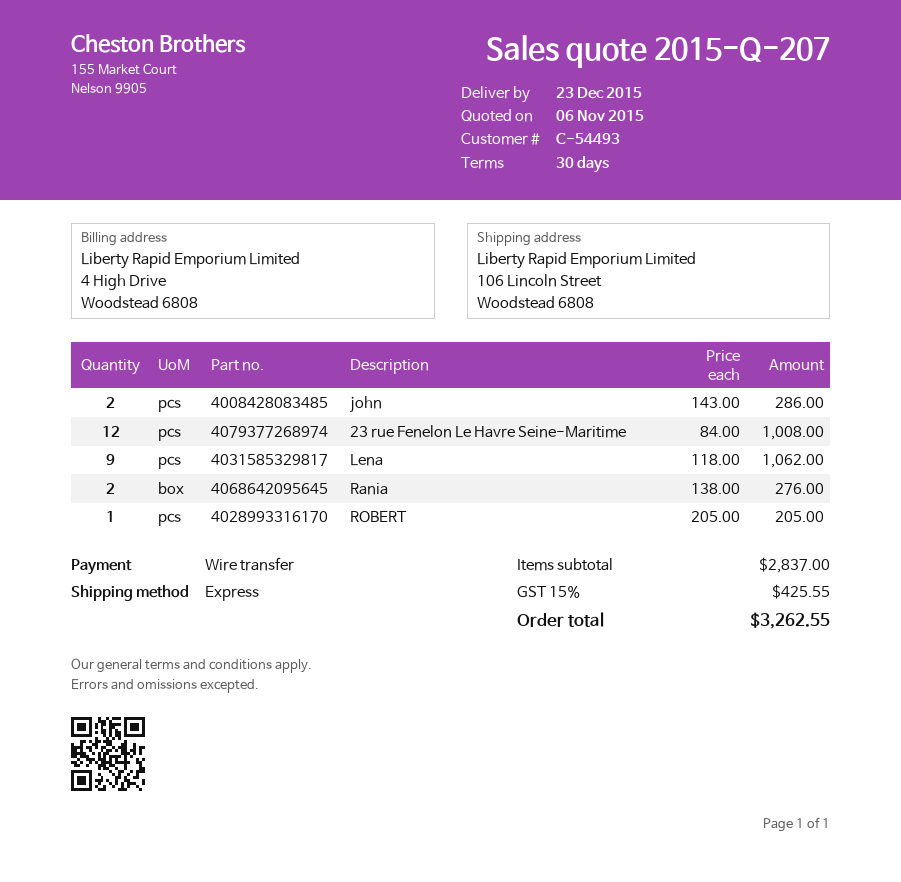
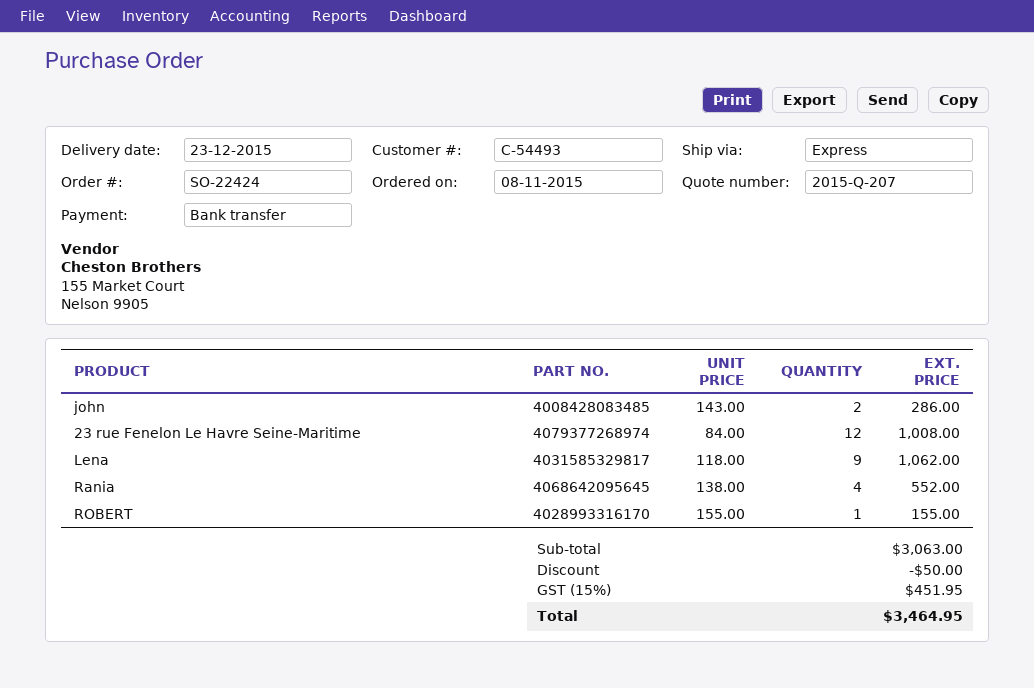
Rania: 2 x 138.00 = 276.00 -> 4 x 138.00 = 552.00
ROBERT: 1 x 205.00 = 205.00 -> 1 x 155.00 = 155.00
subtotal: 2837.00 -> 3063.00
discount: none -> 50.00
tax: 15% = 425.55 -> 15% = 451.95
total: 3262.55 -> 3464.95

